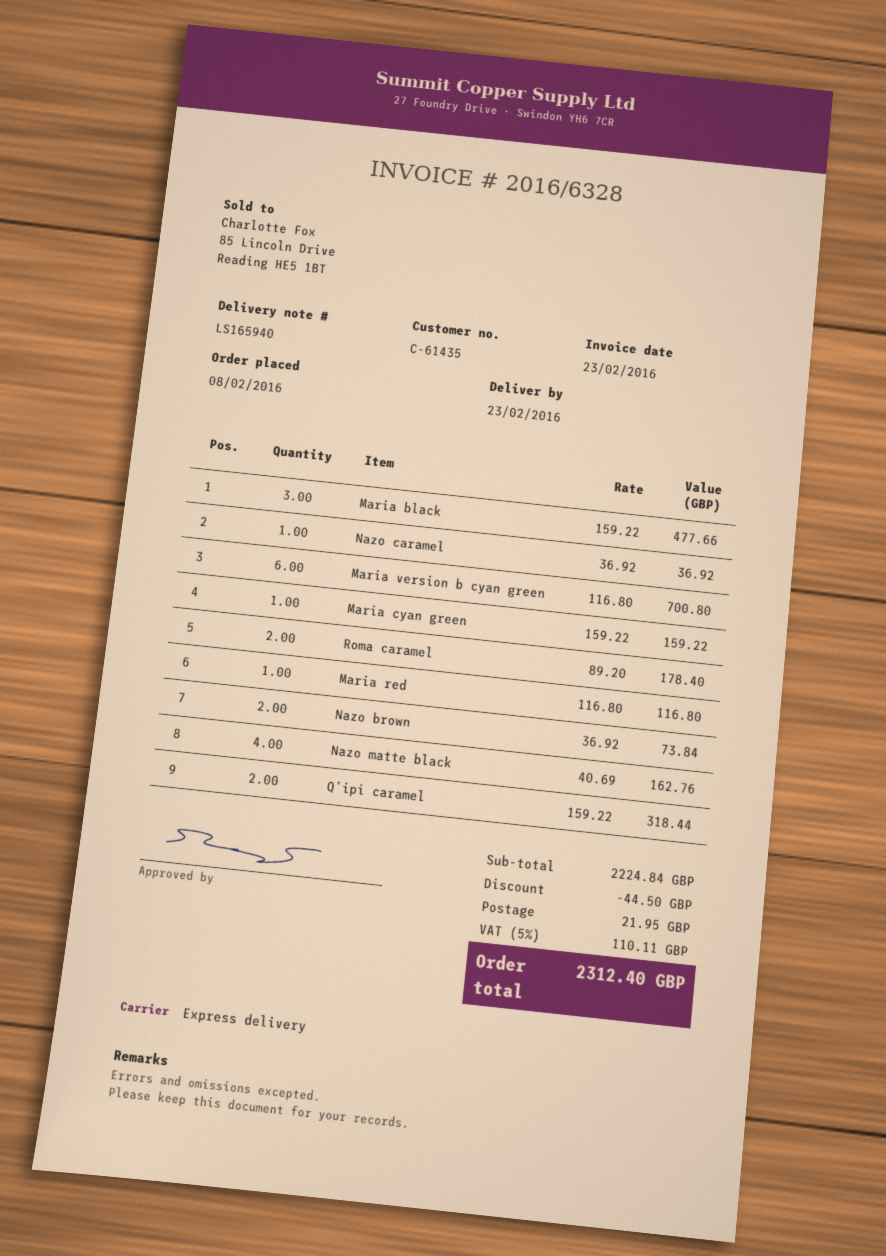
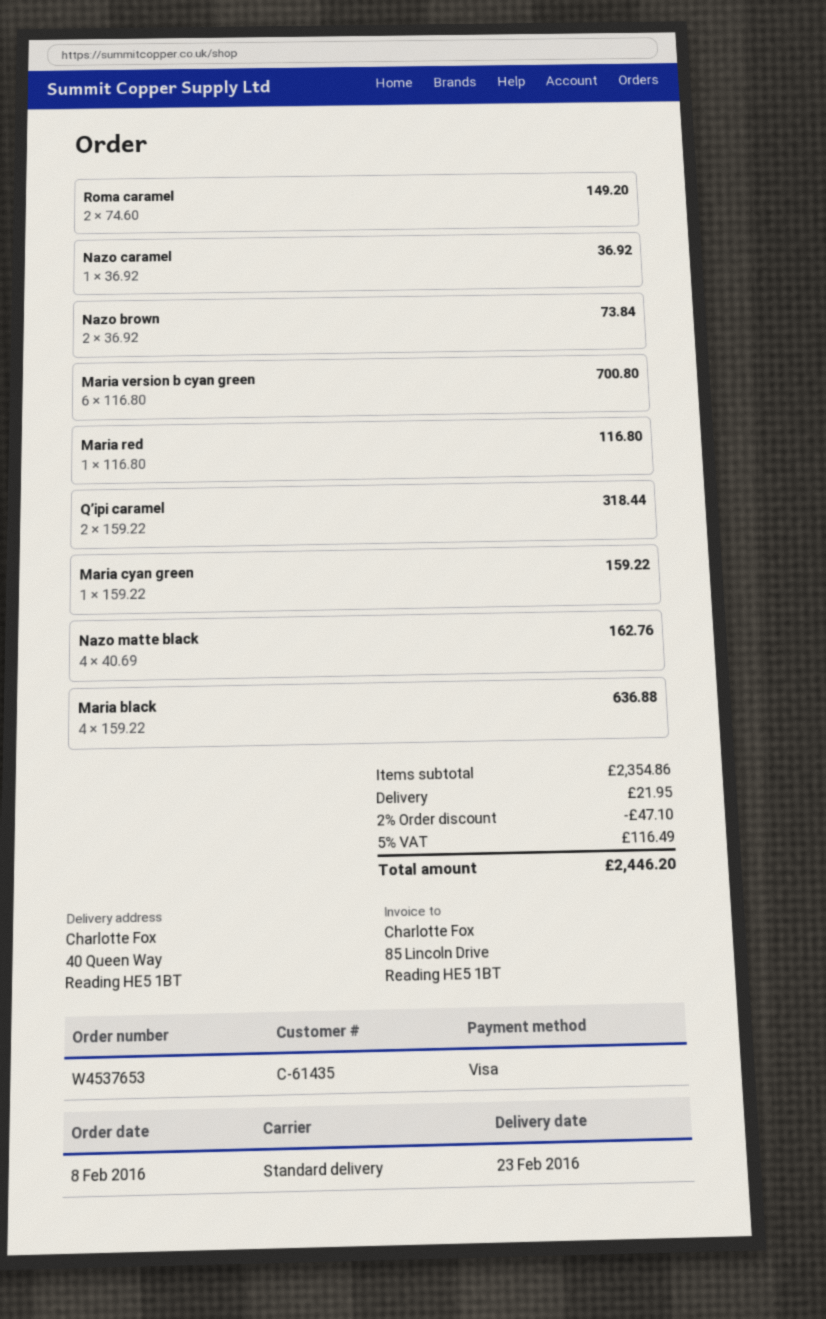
shipping method: express -> standard
Maria black: 3 x 159.22 = 477.66 -> 4 x 159.22 = 636.88
Roma caramel: 2 x 89.20 = 178.40 -> 2 x 74.60 = 149.20
subtotal: 2224.84 -> 2354.86
discount: 44.50 -> 47.10
tax: 5% = 110.11 -> 5% = 116.49
total: 2312.40 -> 2446.20

